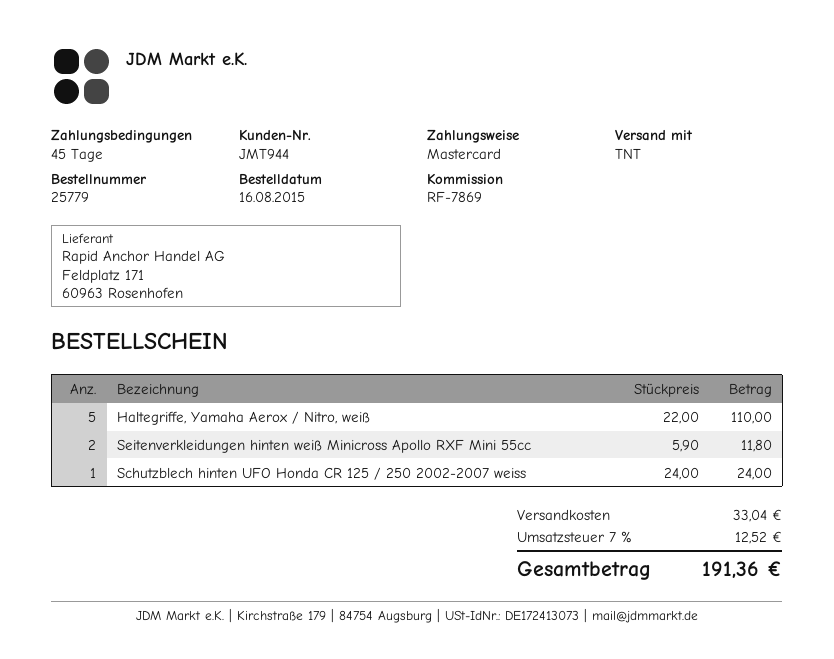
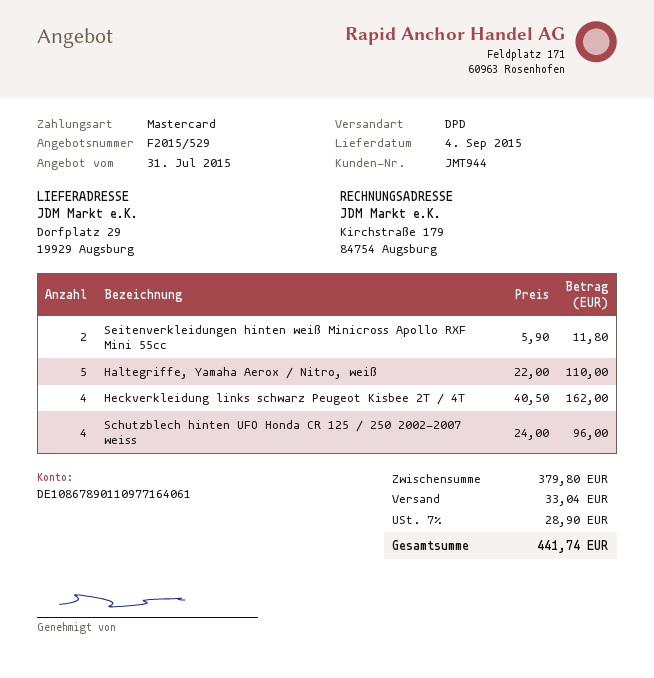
shipping method: TNT -> DPD
Schutzblech hinten UFO Honda CR 125 / 250 2002-2007 weiss: 1 x 24.00 = 24.00 -> 4 x 24.00 = 96.00
Heckverkleidung links schwarz Peugeot Kisbee 2T / 4T: none -> 4 x 40.50 = 162.00
tax: 7% = 12.52 -> 7% = 28.90
total: 191.36 -> 441.74

